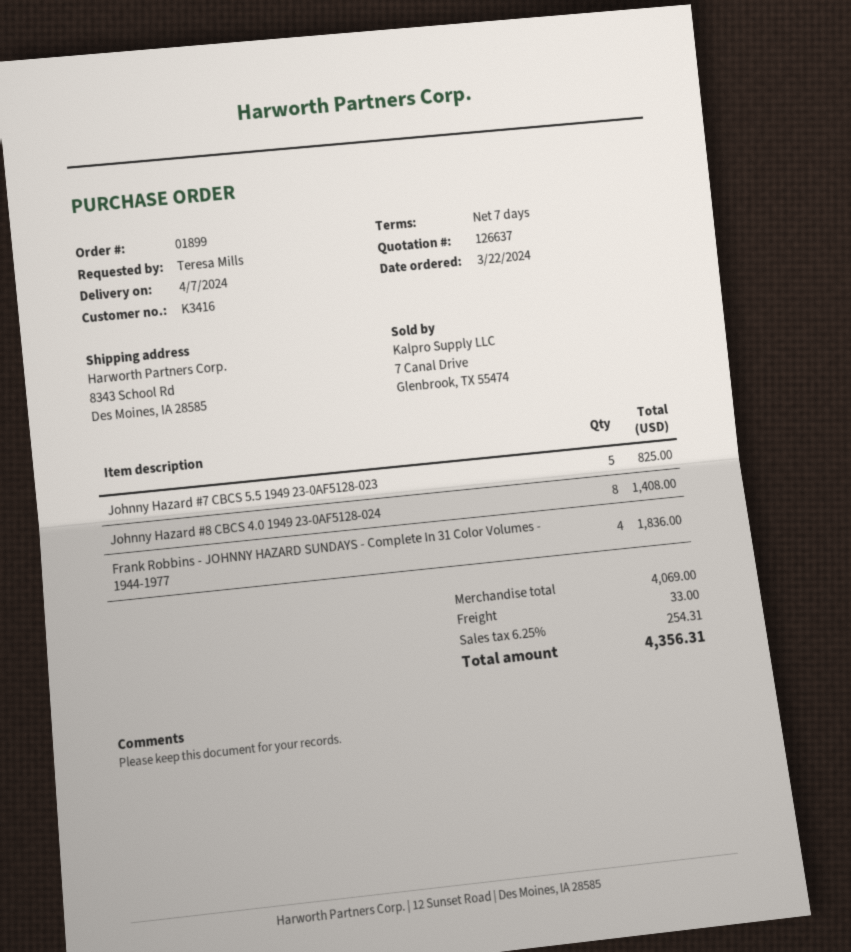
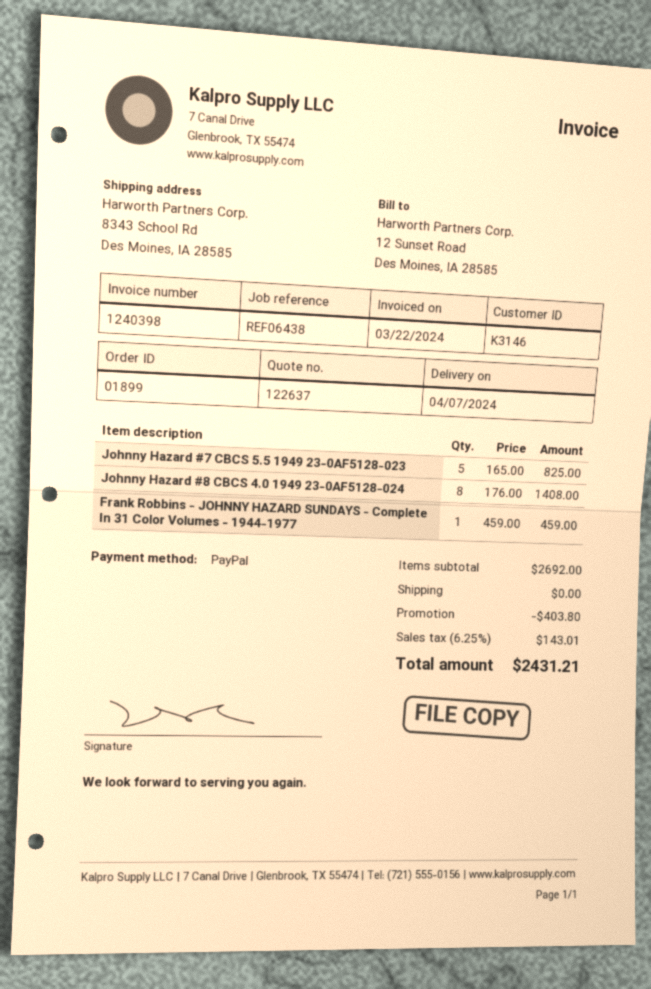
quote number: 126637 -> 122637
customer number: K3416 -> K3146
Frank Robbins - JOHNNY HAZARD SUNDAYS - Complete In 31 Color Volumes - 1944-1977: 4 for 1836.00 -> 1 for 459.00
subtotal: 4069.00 -> 2692.00
discount: none -> 403.80
shipping: 33.00 -> 0.00
tax: 6.25% = 254.31 -> 6.25% = 143.01
total: 4356.31 -> 2431.21

